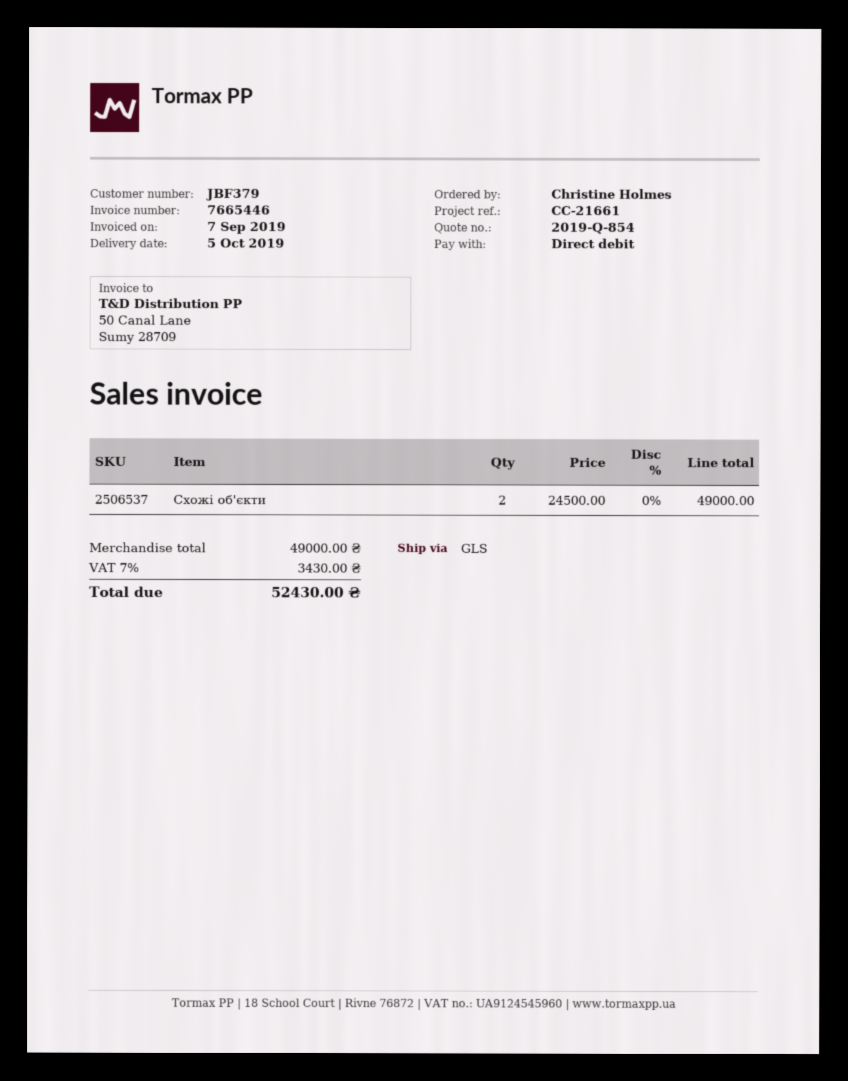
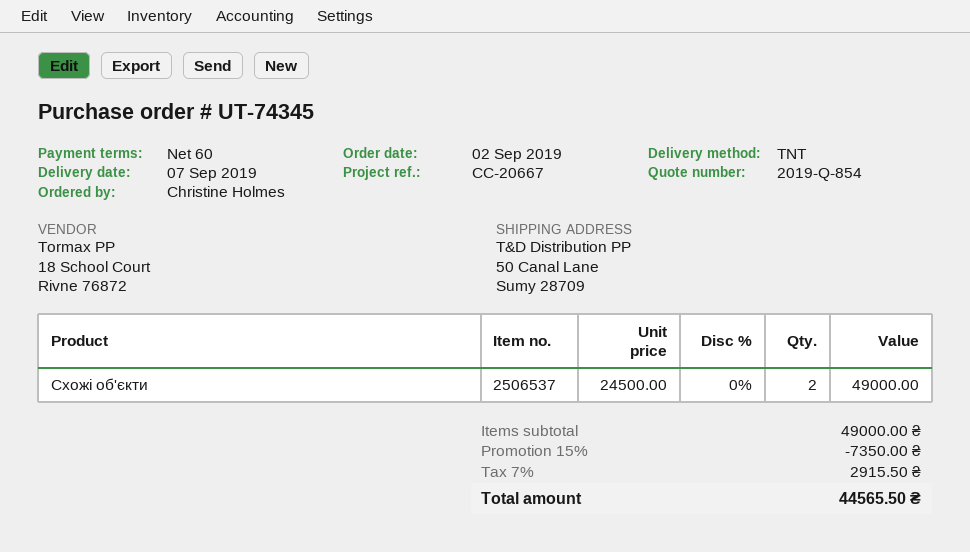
delivery date: 2019-10-05 -> 2019-09-07
reference: CC-21661 -> CC-20667
shipping method: GLS -> TNT
discount: none -> 15% = 7350.00
tax: 7% = 3430.00 -> 7% = 2915.50
total: 52430.00 -> 44565.50

